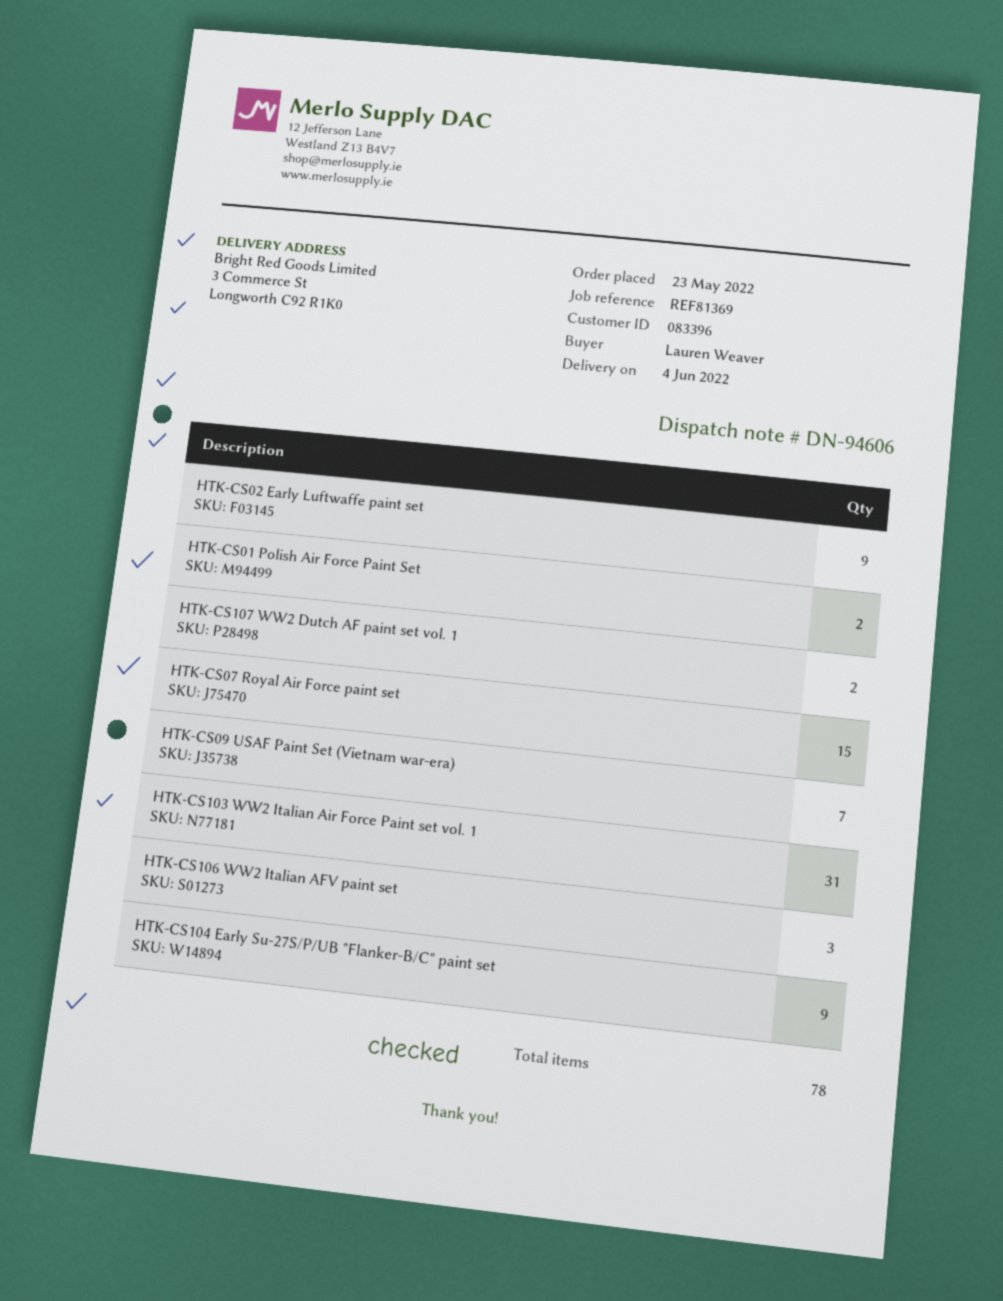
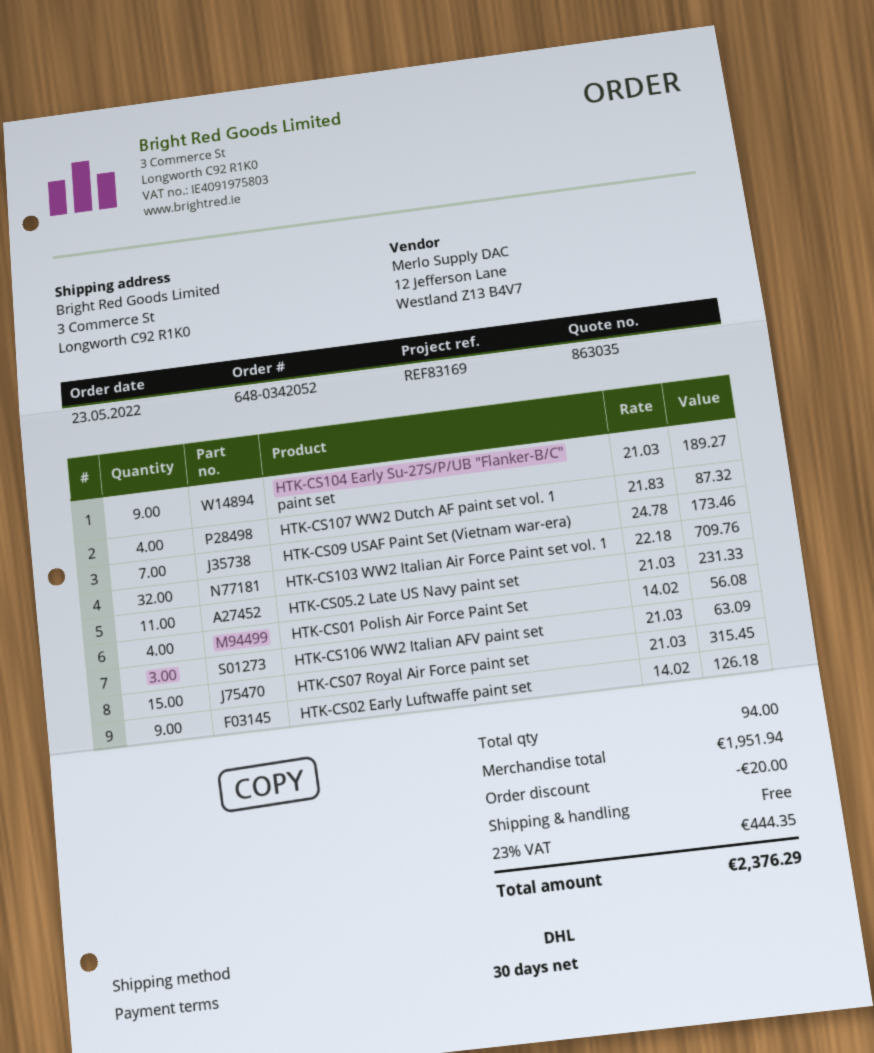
reference: REF81369 -> REF83169
HTK-CS01 Polish Air Force Paint Set: 2 -> 4
HTK-CS107 WW2 Dutch AF paint set vol. 1: 2 -> 4
HTK-CS103 WW2 Italian Air Force Paint set vol. 1: 31 -> 32
HTK-CS05.2 Late US Navy paint set: none -> 11
total quantity: 78 -> 94

